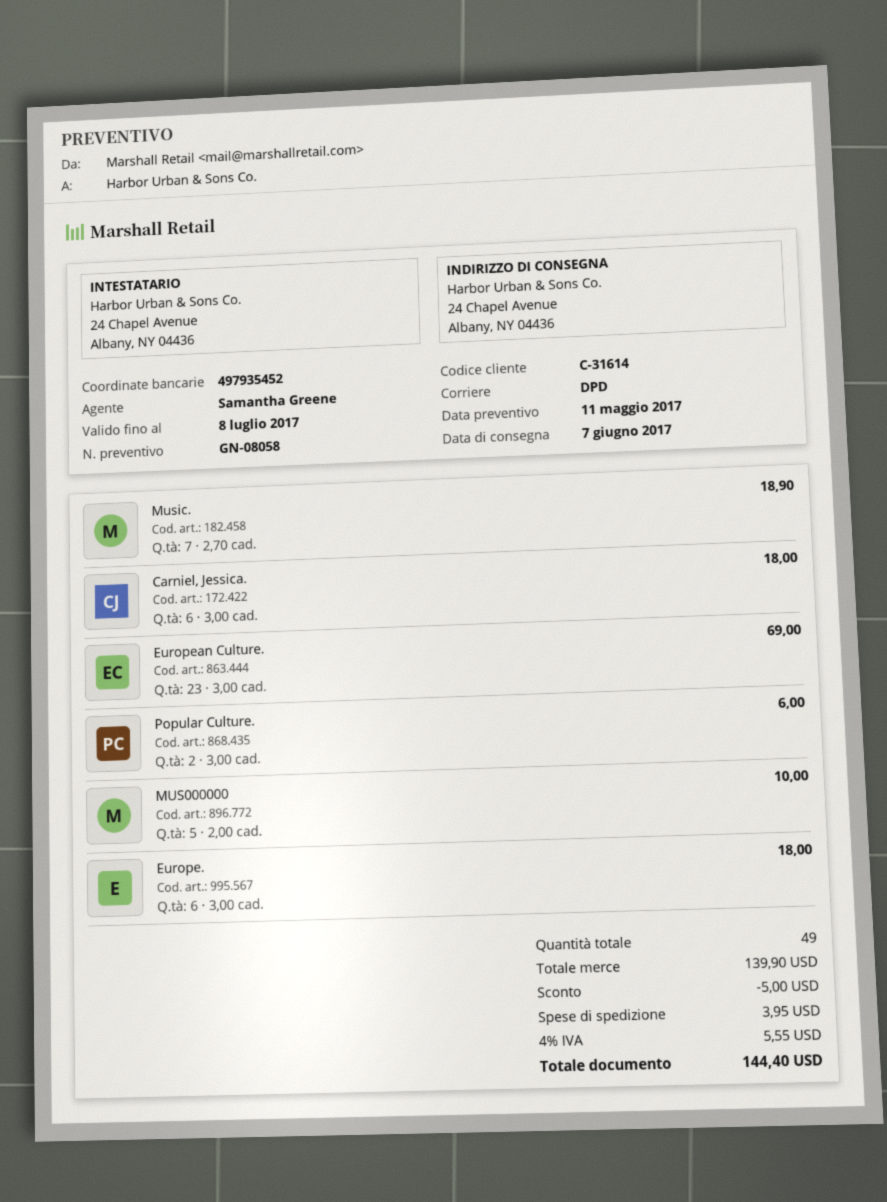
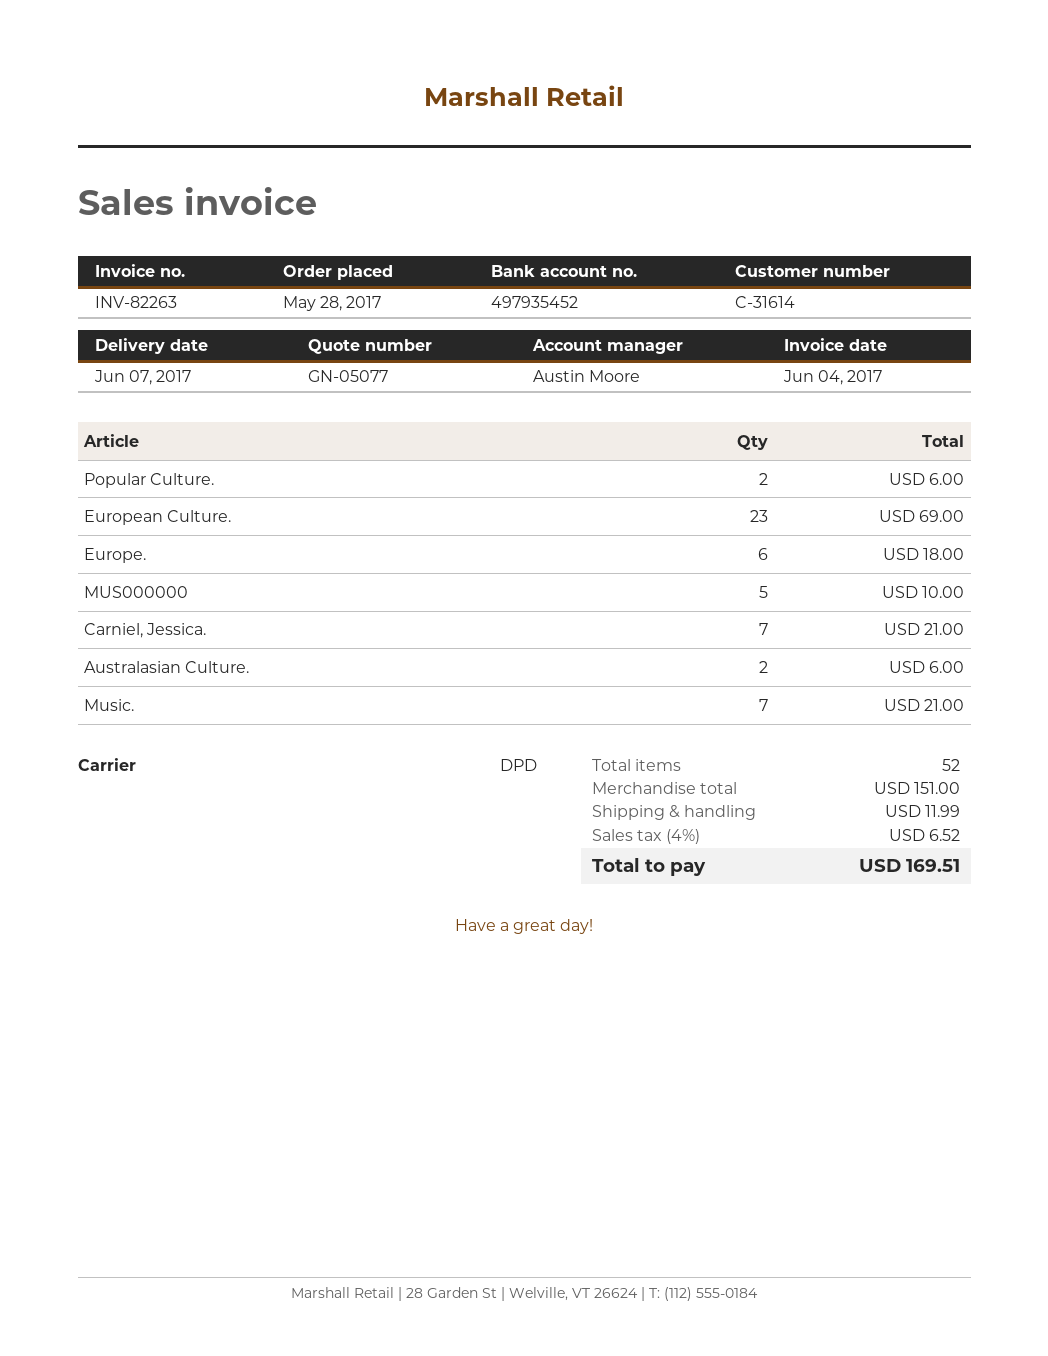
quote number: GN-08058 -> GN-05077
sales rep: Samantha Greene -> Austin Moore
Music.: 7 for 18.90 -> 7 for 21.00
Carniel, Jessica.: 6 for 18.00 -> 7 for 21.00
Australasian Culture.: none -> 2 for 6.00
total quantity: 49 -> 52
subtotal: 139.90 -> 151.00
discount: 5.00 -> none
shipping: 3.95 -> 11.99
tax: 4% = 5.55 -> 4% = 6.52
total: 144.40 -> 169.51

